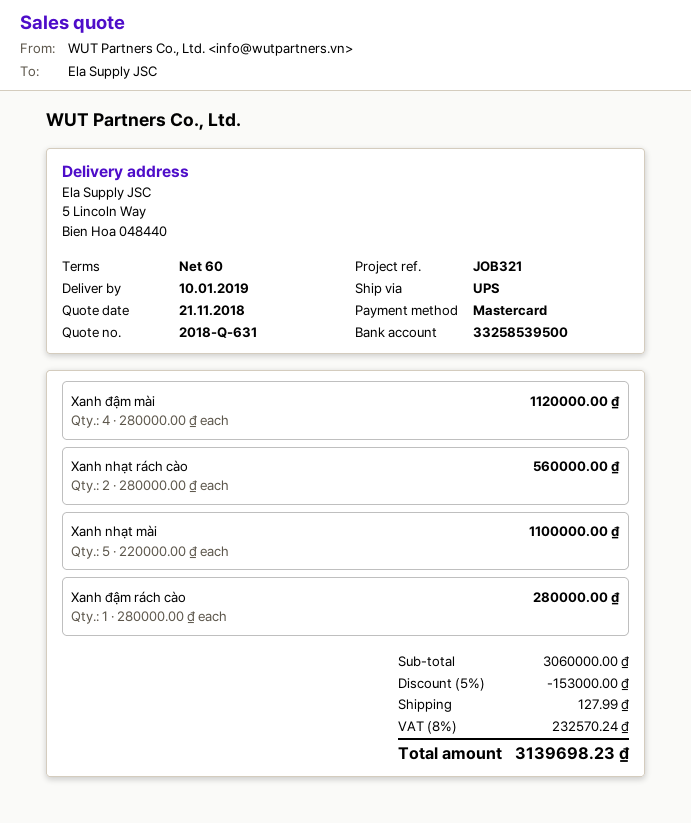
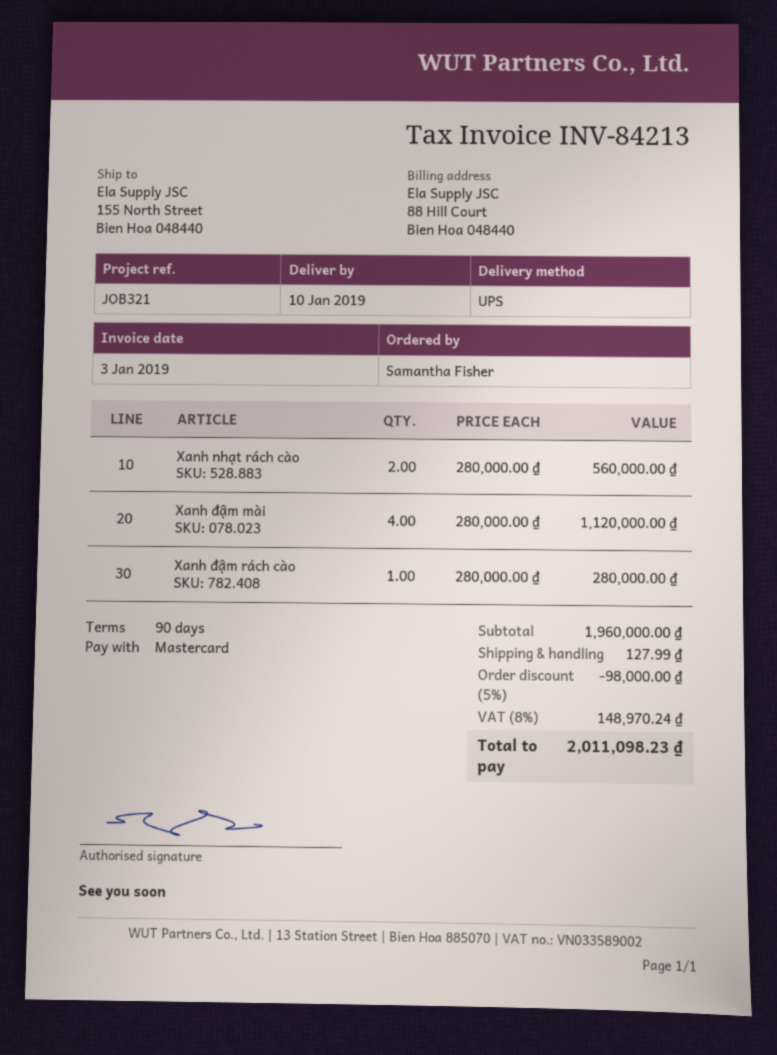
payment terms: 60 days -> 90 days
ship to: 5 Lincoln Way, Bien Hoa 048440 -> 155 North Street, Bien Hoa 048440
Xanh nhạt mài: 5 x 220000.00 = 1100000.00 -> none
subtotal: 3060000.00 -> 1960000.00
discount: 5% = 153000.00 -> 5% = 98000.00
tax: 8% = 232570.24 -> 8% = 148970.24
total: 3139698.23 -> 2011098.23

